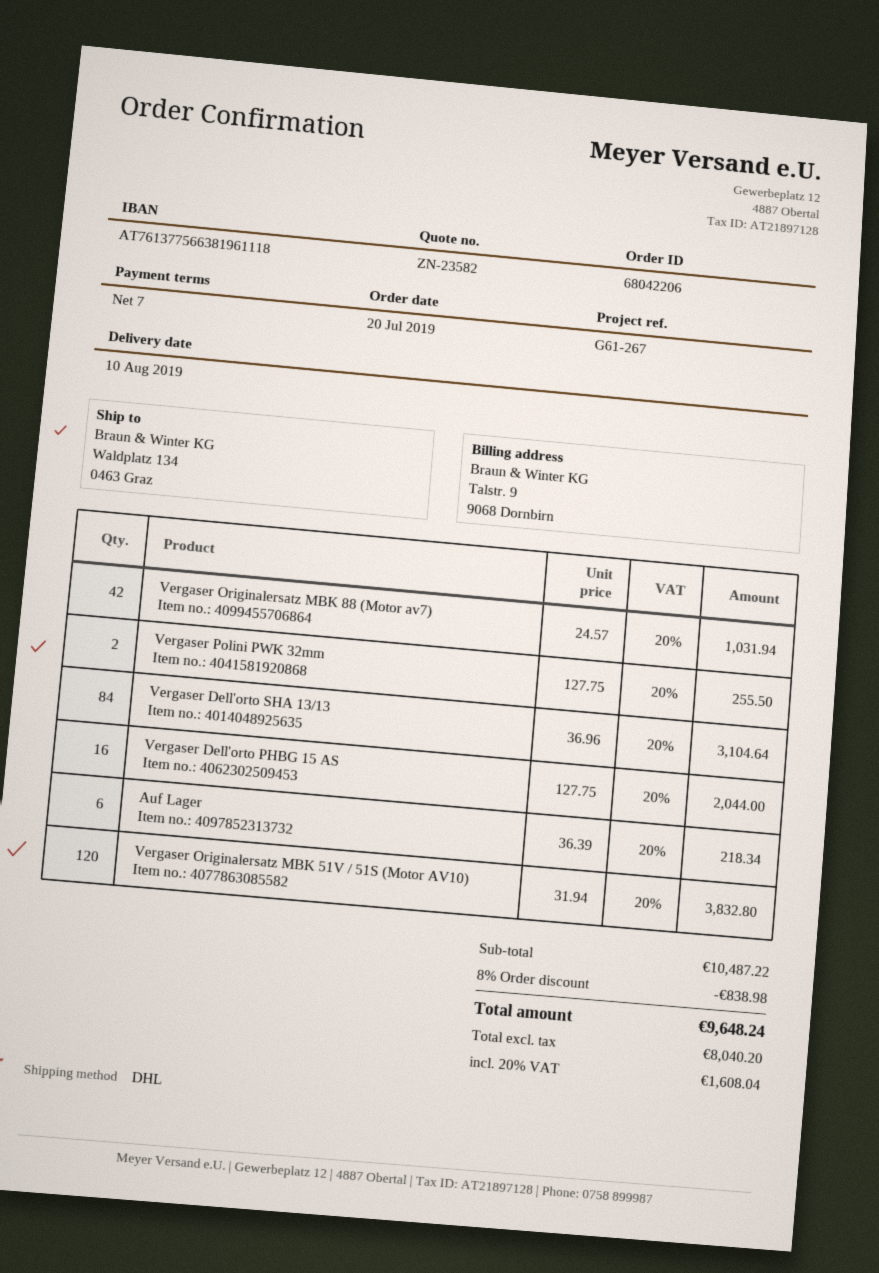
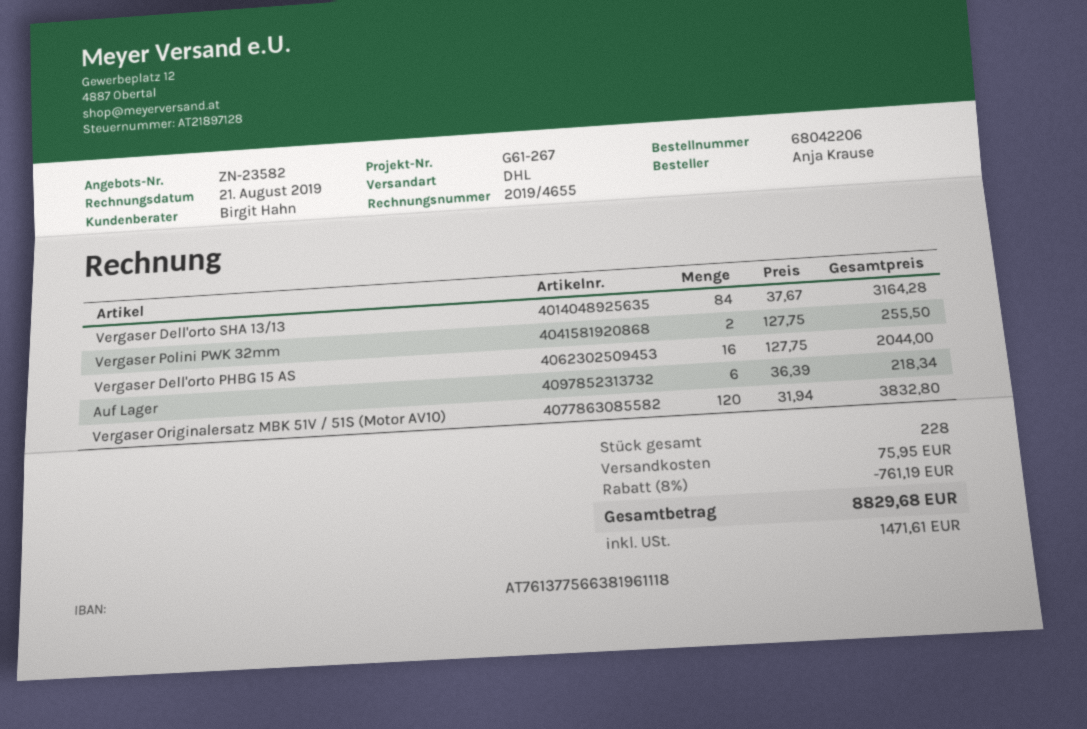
Vergaser Originalersatz MBK 88 (Motor av7): 42 x 24.57 = 1031.94 -> none
Vergaser Dell'orto SHA 13/13: 84 x 36.96 = 3104.64 -> 84 x 37.67 = 3164.28
discount: 8% = 838.98 -> 8% = 761.19
shipping: none -> 75.95
tax: 1608.04 -> 1471.61
total: 9648.24 -> 8829.68

